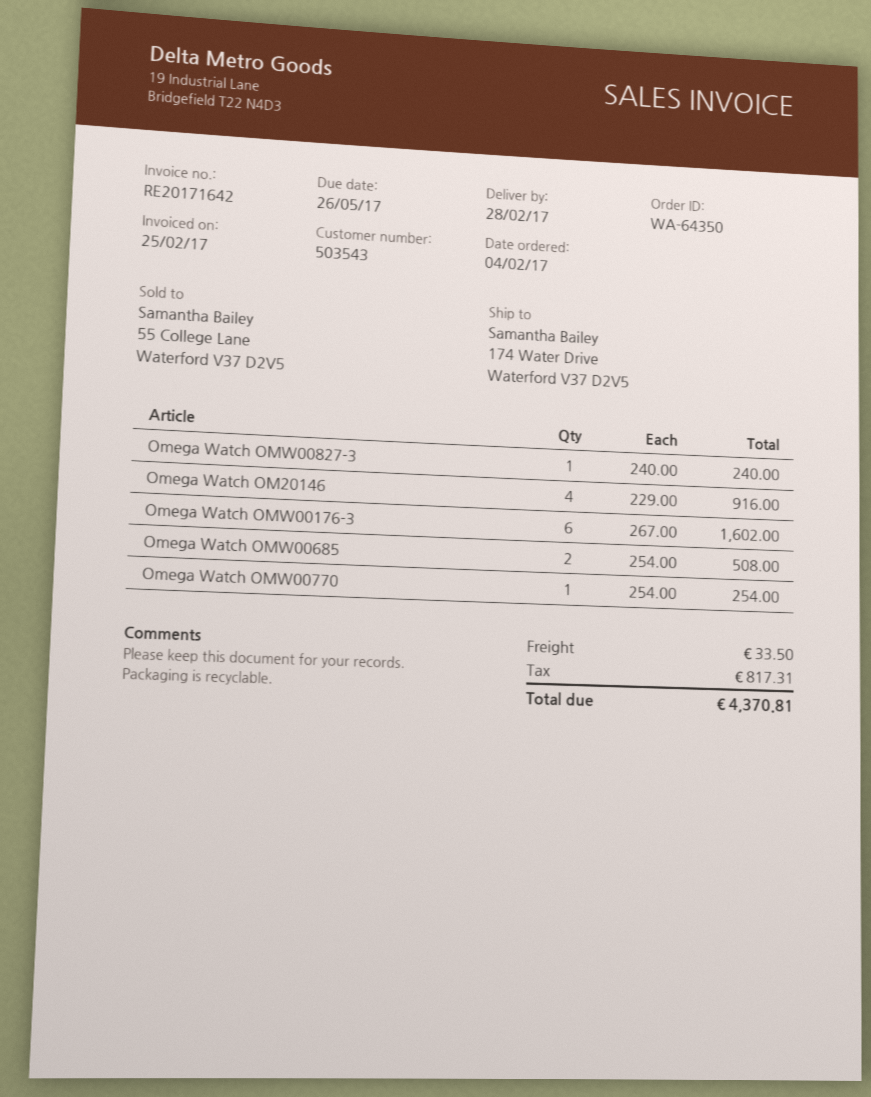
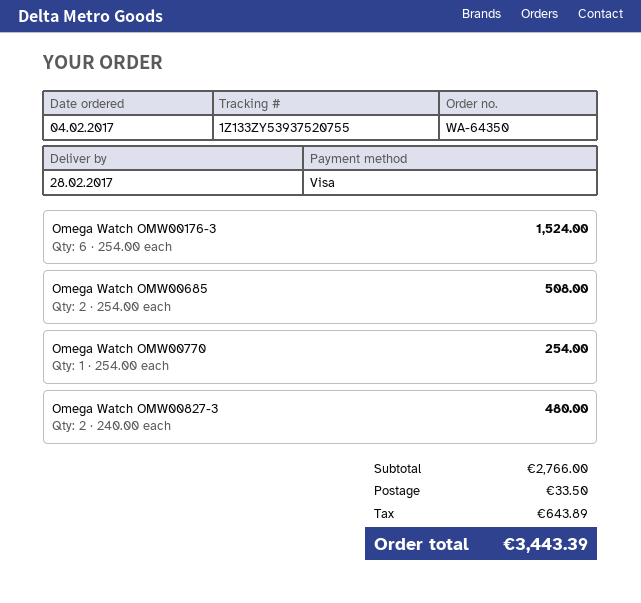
Omega Watch OMW00827-3: 1 x 240.00 = 240.00 -> 2 x 240.00 = 480.00
Omega Watch OM20146: 4 x 229.00 = 916.00 -> none
Omega Watch OMW00176-3: 6 x 267.00 = 1602.00 -> 6 x 254.00 = 1524.00
tax: 817.31 -> 643.89
total: 4370.81 -> 3443.39

